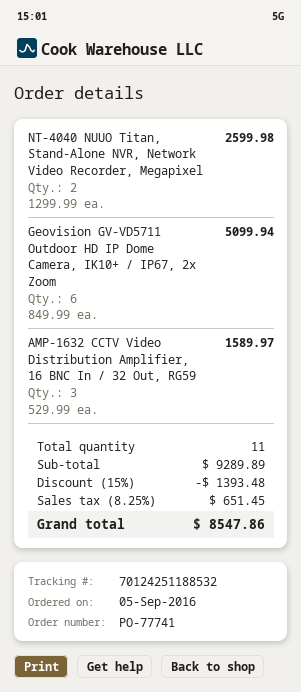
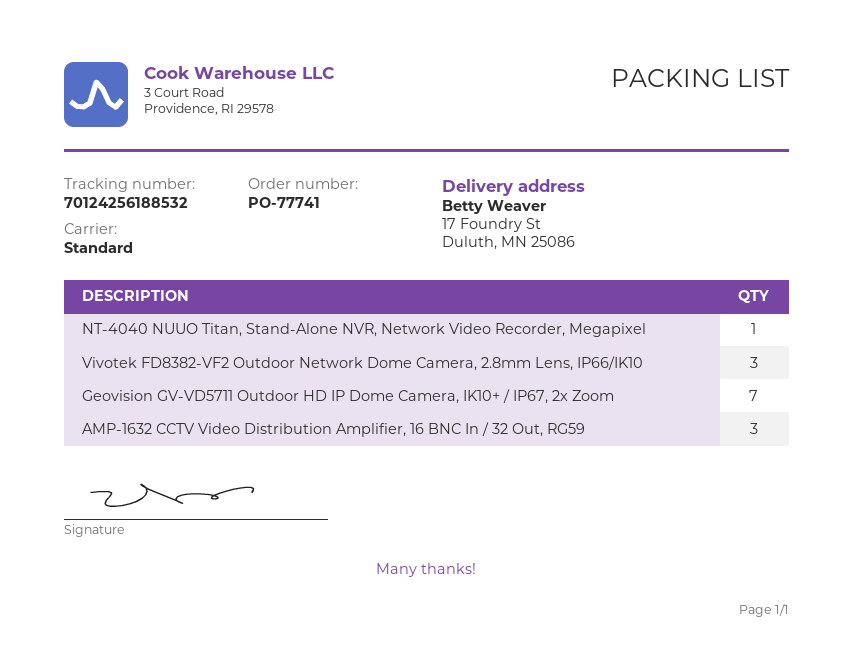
tracking number: 70124251188532 -> 70124256188532
NT-4040 NUUO Titan, Stand-Alone NVR, Network Video Recorder, Megapixel: 2 -> 1
Geovision GV-VD5711 Outdoor HD IP Dome Camera, IK10+ / IP67, 2x Zoom: 6 -> 7
Vivotek FD8382-VF2 Outdoor Network Dome Camera, 2.8mm Lens, IP66/IK10: none -> 3

